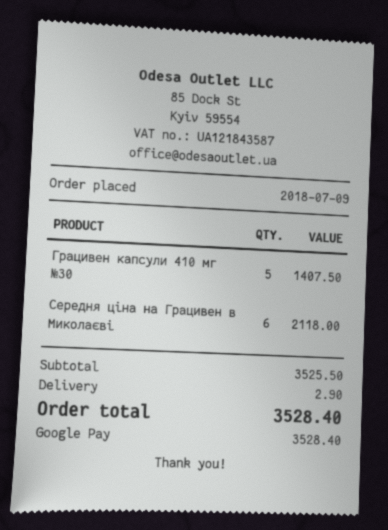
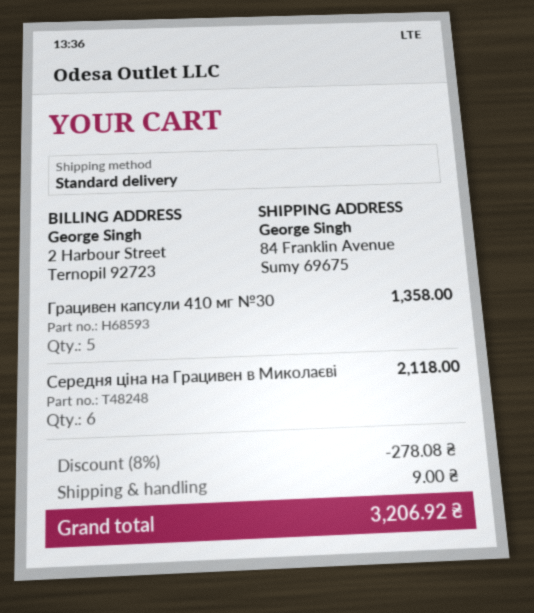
Грацивен капсули 410 мг №30: 5 for 1407.50 -> 5 for 1358.00
discount: none -> 8% = 278.08
shipping: 2.90 -> 9.00
total: 3528.40 -> 3206.92

